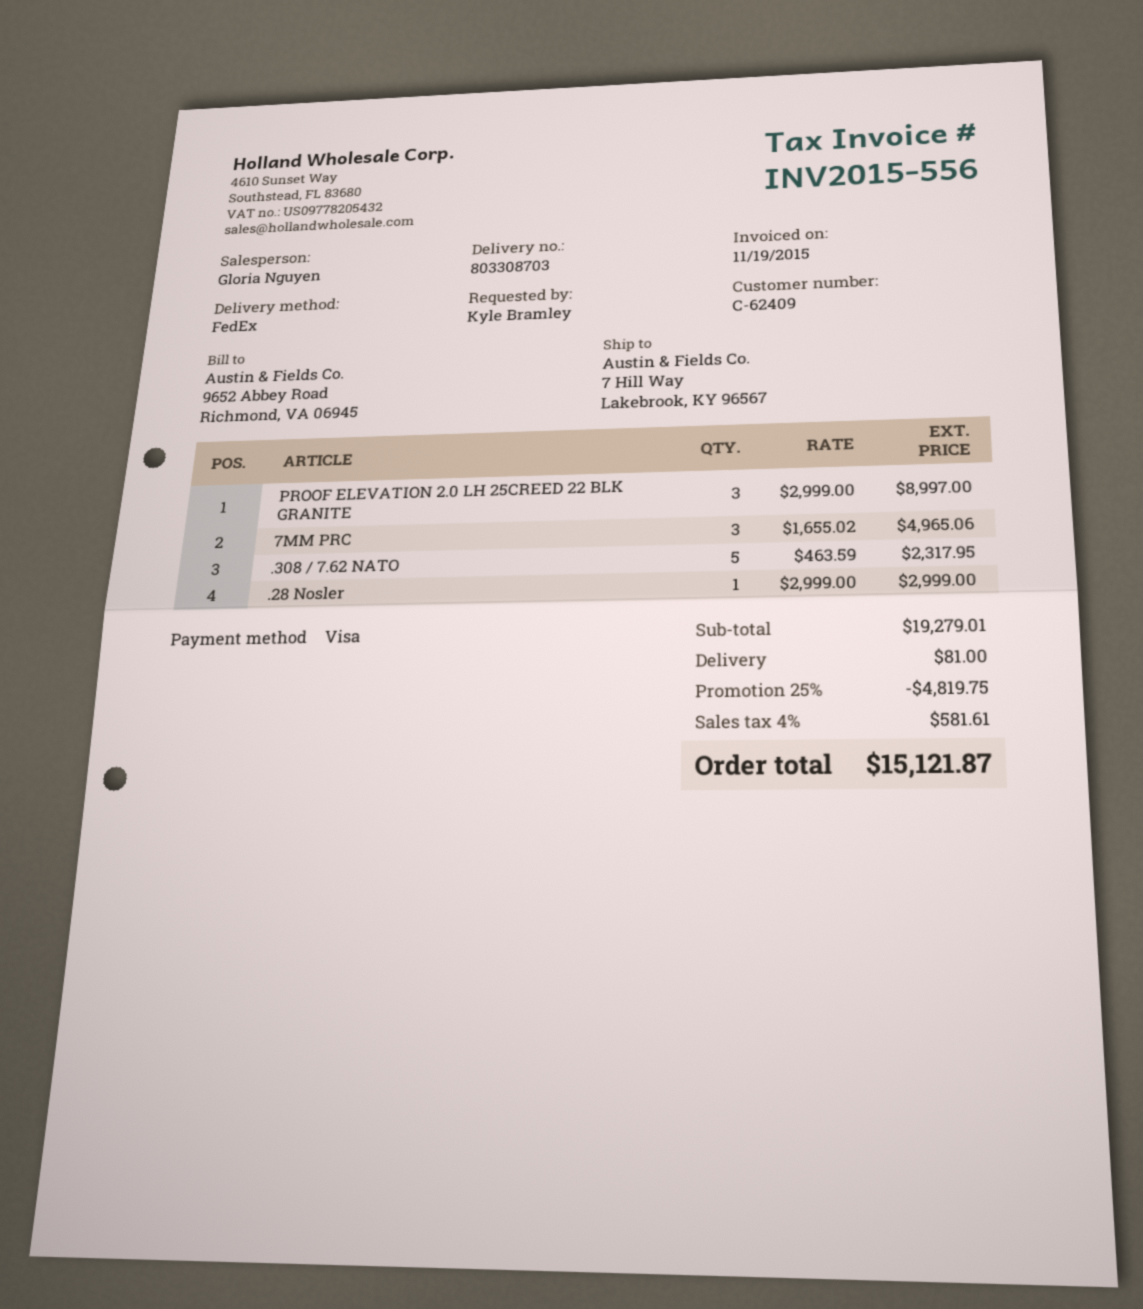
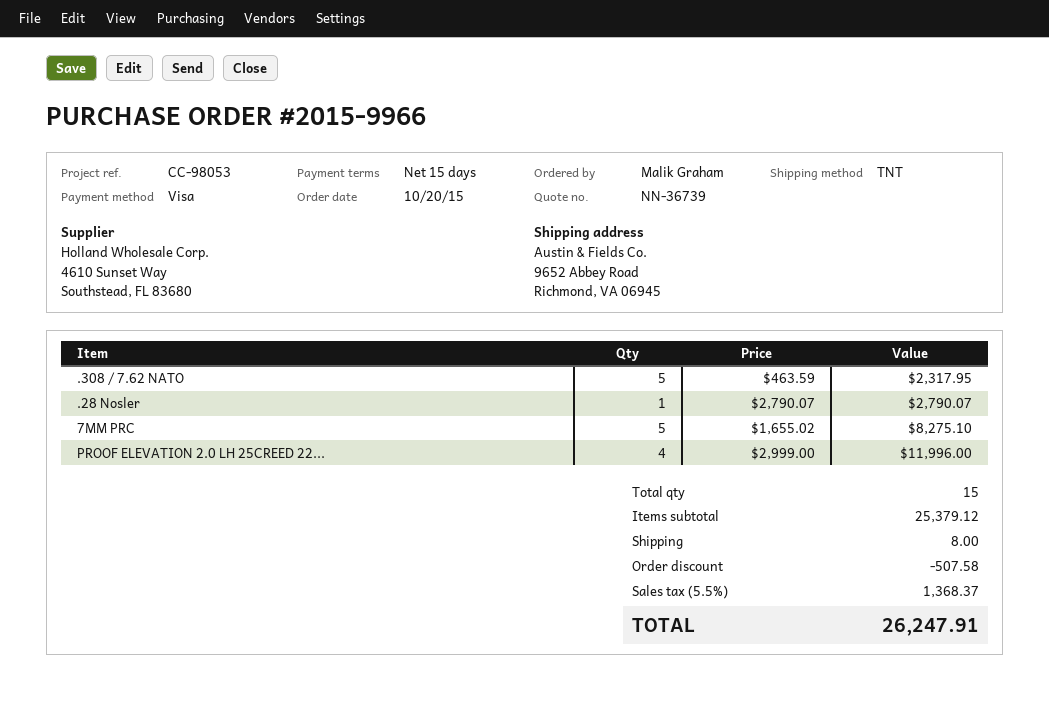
ordered by: Kyle Bramley -> Malik Graham
shipping method: FedEx -> TNT
ship to: 7 Hill Way, Lakebrook, KY 96567 -> 9652 Abbey Road, Richmond, VA 06945
PROOF ELEVATION 2.0 LH 25CREED 22 BLK GRANITE: 3 x 2999.00 = 8997.00 -> 4 x 2999.00 = 11996.00
7MM PRC: 3 x 1655.02 = 4965.06 -> 5 x 1655.02 = 8275.10
.28 Nosler: 1 x 2999.00 = 2999.00 -> 1 x 2790.07 = 2790.07
subtotal: 19279.01 -> 25379.12
discount: 4819.75 -> 507.58
shipping: 81.00 -> 8.00
tax: 4% = 581.61 -> 5.5% = 1368.37
total: 15121.87 -> 26247.91

